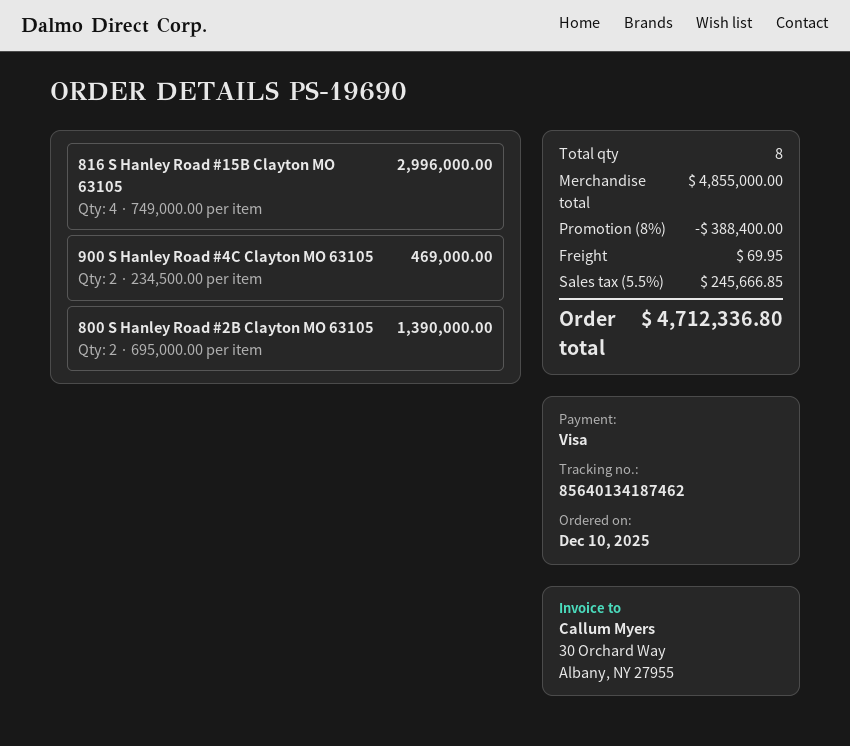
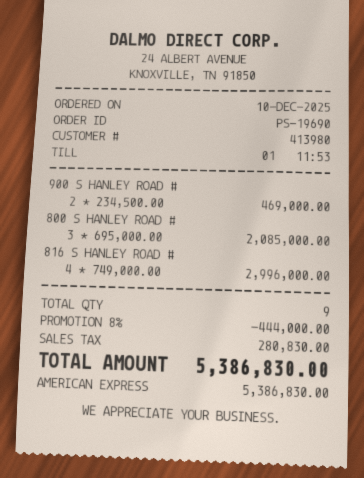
payment method: Visa -> American Express
800 S Hanley Road #2B Clayton MO 63105: 2 x 695000.00 = 1390000.00 -> 3 x 695000.00 = 2085000.00
total quantity: 8 -> 9
discount: 8% = 388400.00 -> 8% = 444000.00
shipping: 69.95 -> none
tax: 245666.85 -> 280830.00
total: 4712336.80 -> 5386830.00

